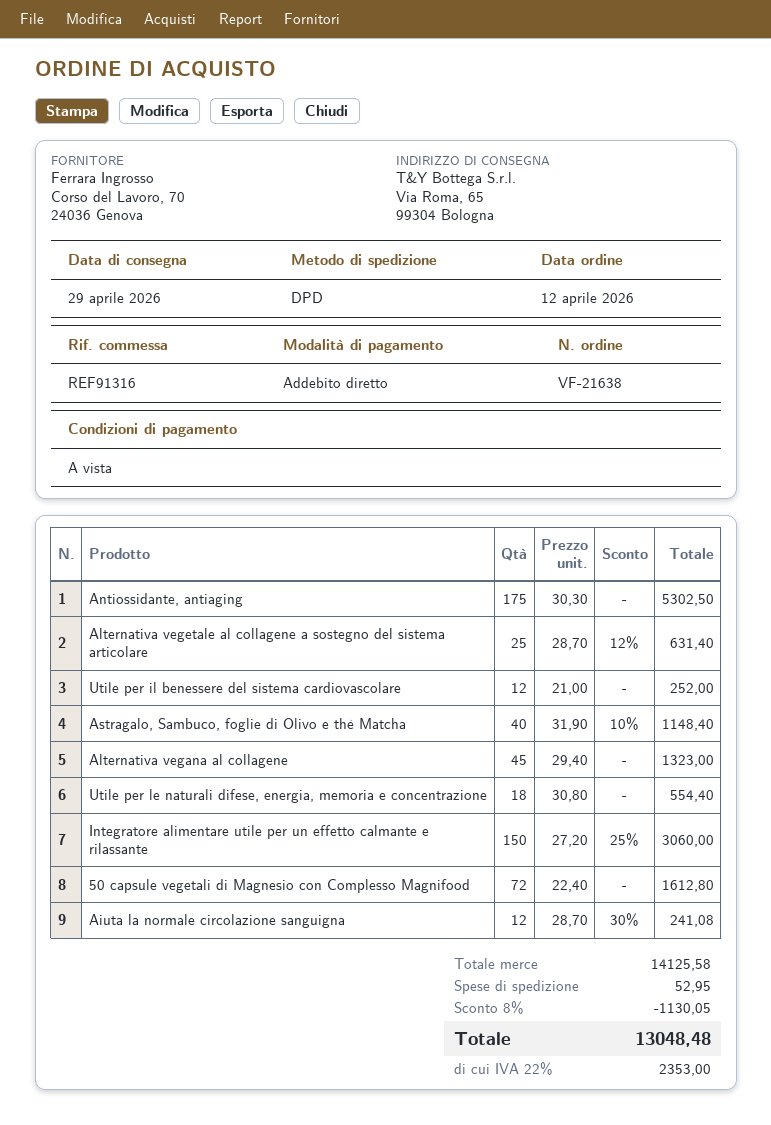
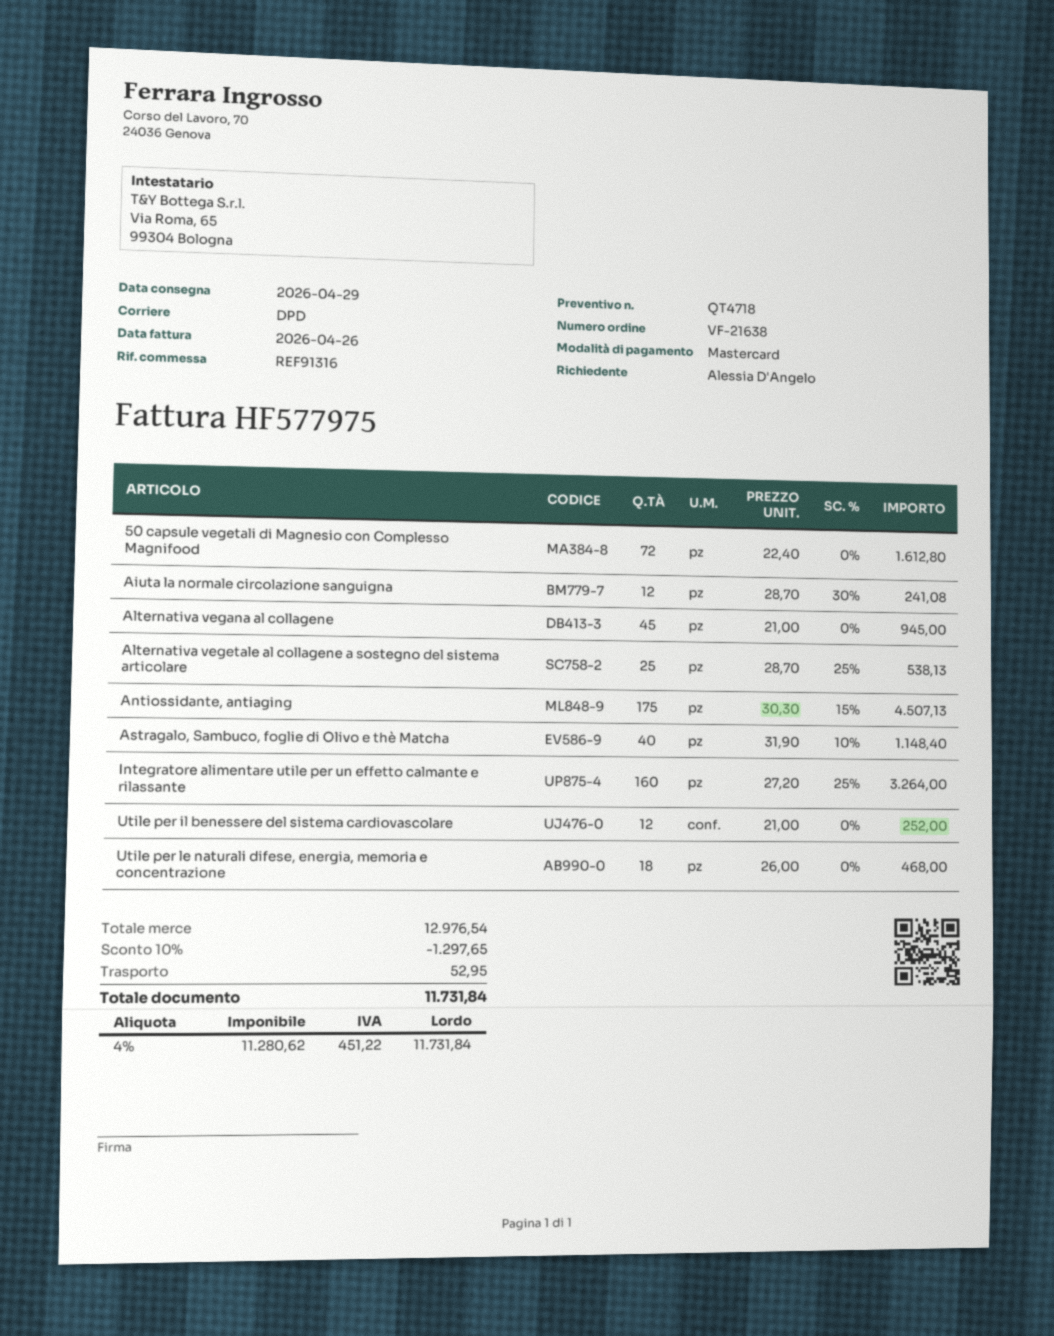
payment method: direct debit -> Mastercard
Antiossidante, antiaging: 175 x 30.30 = 5302.50 -> 175 x 30.30 - 15% = 4507.13
Alternativa vegetale al collagene a sostegno del sistema articolare: 25 x 28.70 - 12% = 631.40 -> 25 x 28.70 - 25% = 538.13
Alternativa vegana al collagene: 45 x 29.40 = 1323.00 -> 45 x 21.00 = 945.00
Utile per le naturali difese, energia, memoria e concentrazione: 18 x 30.80 = 554.40 -> 18 x 26.00 = 468.00
Integratore alimentare utile per un effetto calmante e rilassante: 150 x 27.20 - 25% = 3060.00 -> 160 x 27.20 - 25% = 3264.00
subtotal: 14125.58 -> 12976.54
discount: 8% = 1130.05 -> 10% = 1297.65
tax: 22% = 2353.00 -> 4% = 451.22
total: 13048.48 -> 11731.84

